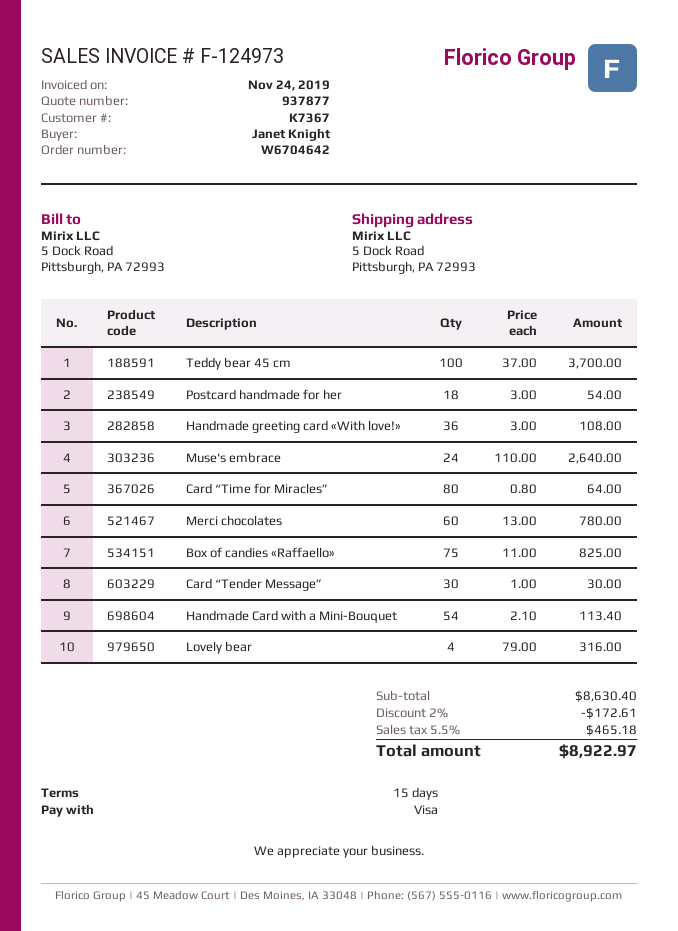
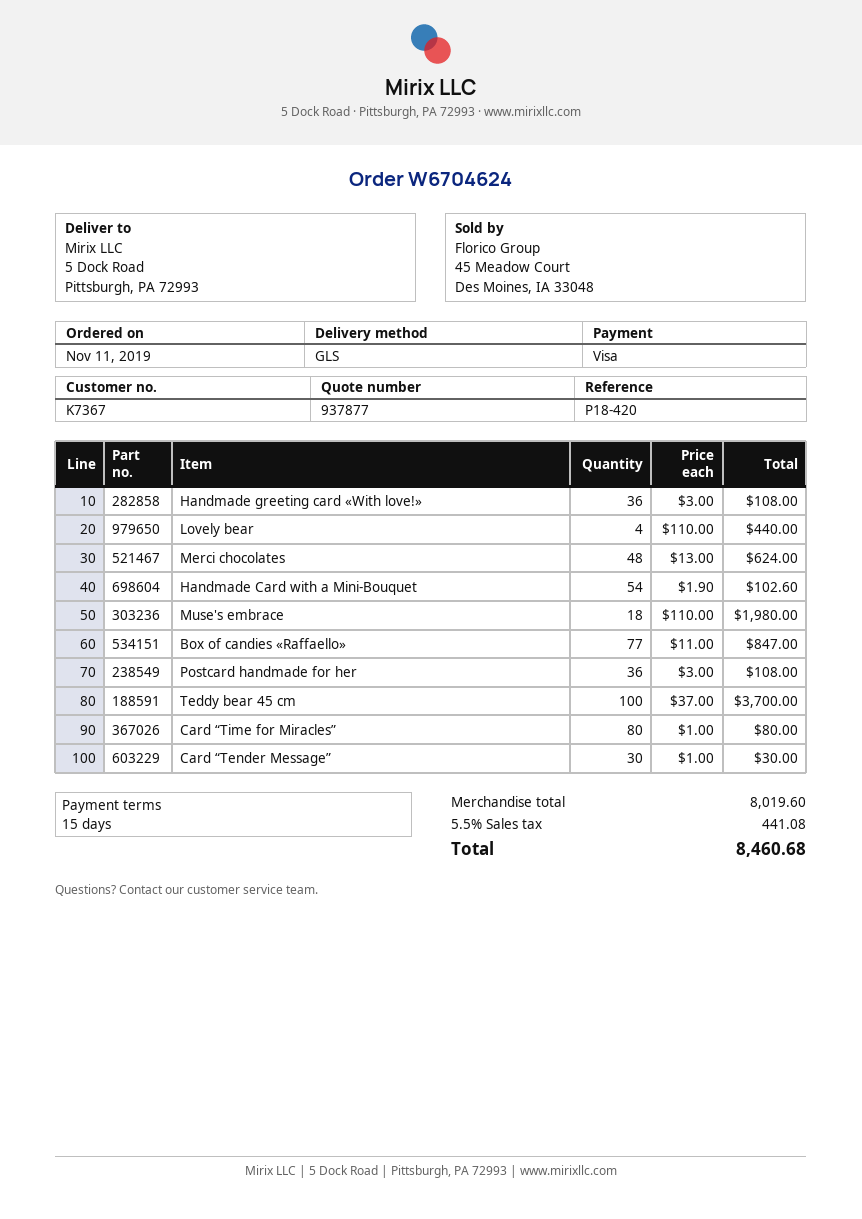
order number: W6704642 -> W6704624
Postcard handmade for her: 18 x 3.00 = 54.00 -> 36 x 3.00 = 108.00
Muse's embrace: 24 x 110.00 = 2640.00 -> 18 x 110.00 = 1980.00
Card “Time for Miracles”: 80 x 0.80 = 64.00 -> 80 x 1.00 = 80.00
Merci chocolates: 60 x 13.00 = 780.00 -> 48 x 13.00 = 624.00
Box of candies «Raffaello»: 75 x 11.00 = 825.00 -> 77 x 11.00 = 847.00
Handmade Card with a Mini-Bouquet: 54 x 2.10 = 113.40 -> 54 x 1.90 = 102.60
Lovely bear: 4 x 79.00 = 316.00 -> 4 x 110.00 = 440.00
subtotal: 8630.40 -> 8019.60
discount: 2% = 172.61 -> none
tax: 5.5% = 465.18 -> 5.5% = 441.08
total: 8922.97 -> 8460.68

